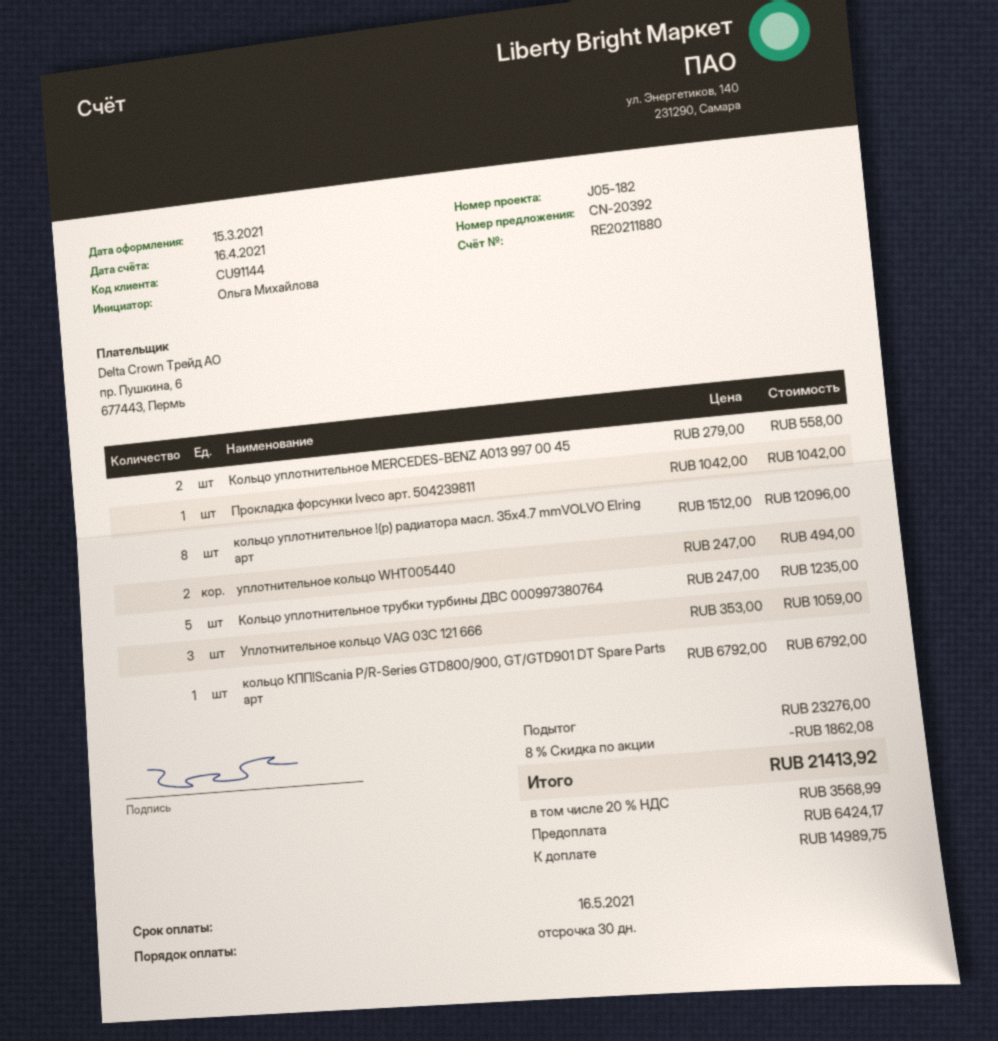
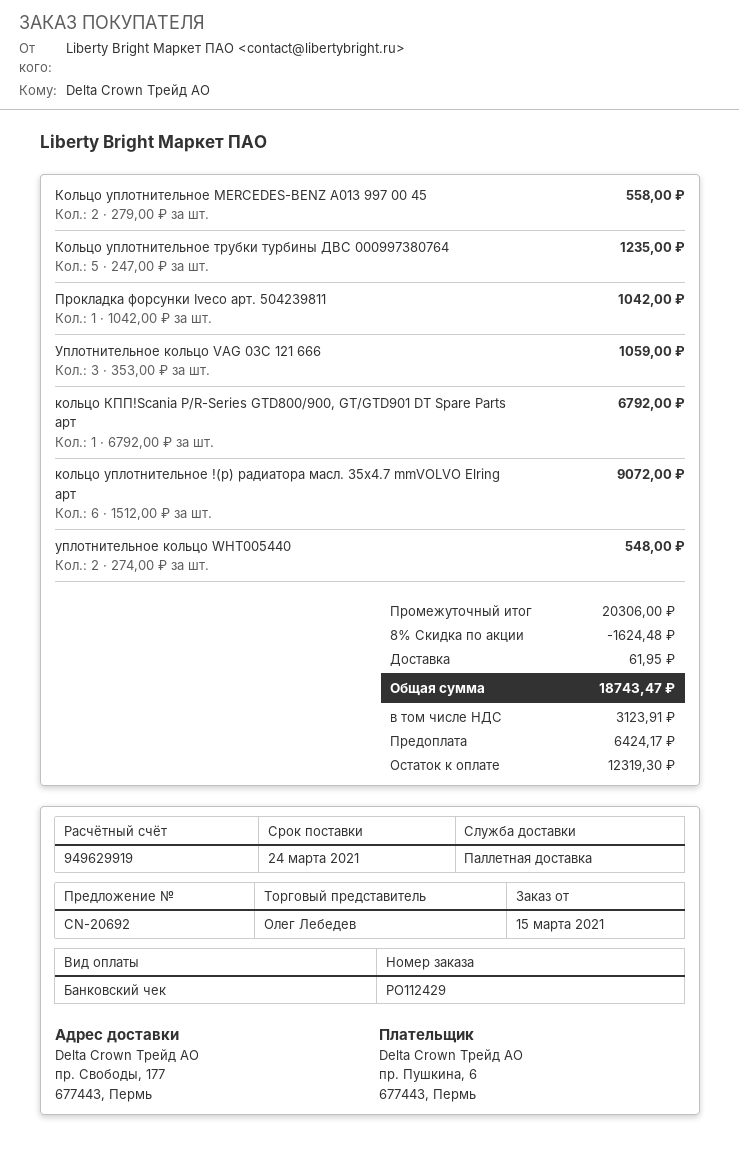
quote number: CN-20392 -> CN-20692
кольцо уплотнительное !(р) радиатора масл. 35x4.7 mmVOLVO Elring арт: 8 x 1512.00 = 12096.00 -> 6 x 1512.00 = 9072.00
уплотнительное кольцо WHT005440: 2 x 247.00 = 494.00 -> 2 x 274.00 = 548.00
subtotal: 23276.00 -> 20306.00
discount: 8% = 1862.08 -> 8% = 1624.48
shipping: none -> 61.95
tax: 3568.99 -> 3123.91
total: 21413.92 -> 18743.47
balance: 14989.75 -> 12319.30

